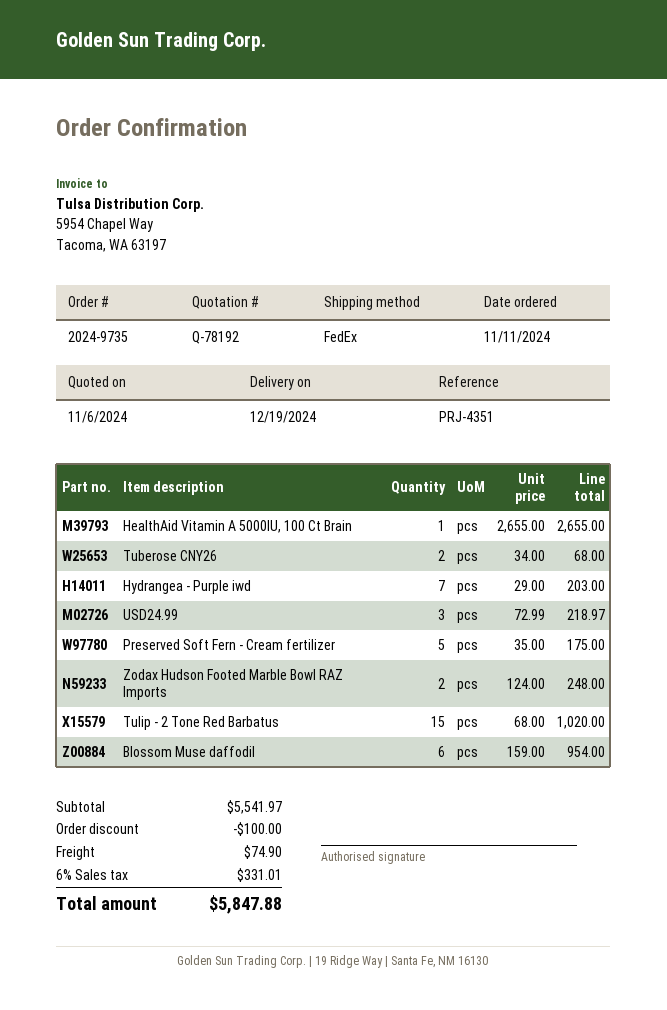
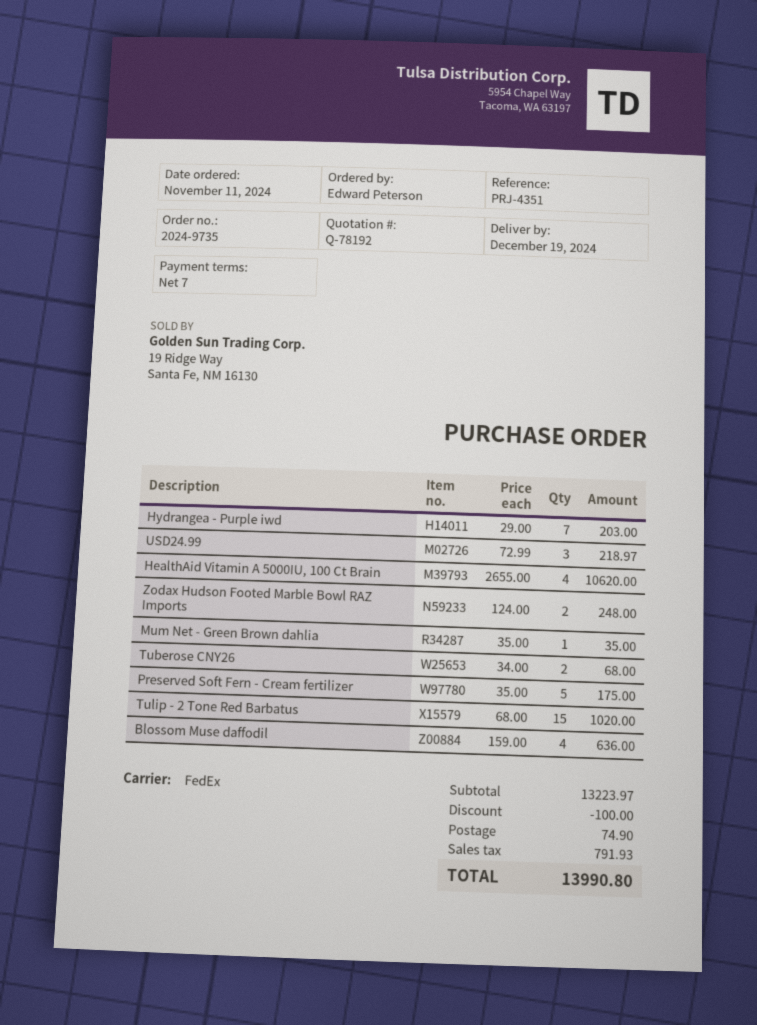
HealthAid Vitamin A 5000IU, 100 Ct Brain: 1 x 2655.00 = 2655.00 -> 4 x 2655.00 = 10620.00
Blossom Muse daffodil: 6 x 159.00 = 954.00 -> 4 x 159.00 = 636.00
Mum Net - Green Brown dahlia: none -> 1 x 35.00 = 35.00
subtotal: 5541.97 -> 13223.97
tax: 331.01 -> 791.93
total: 5847.88 -> 13990.80

